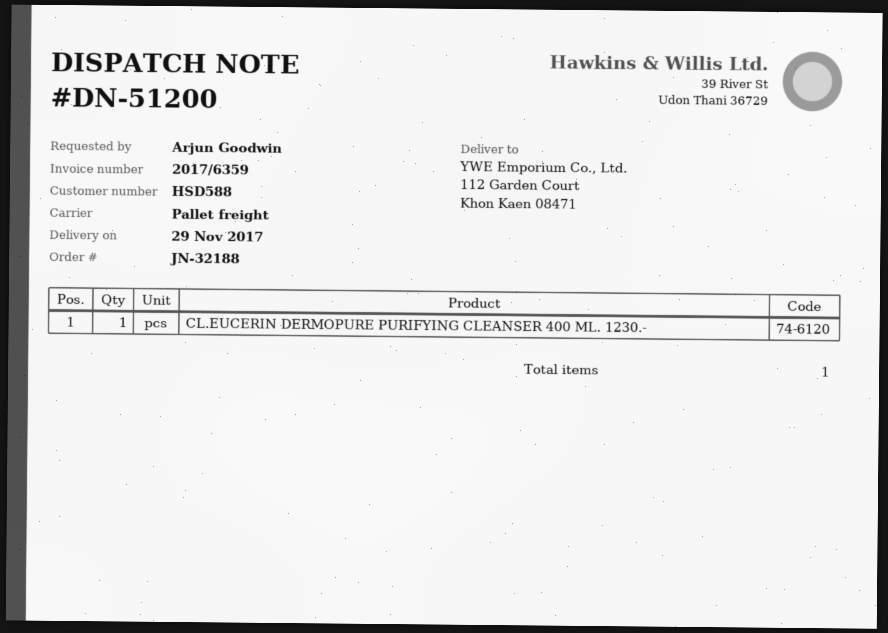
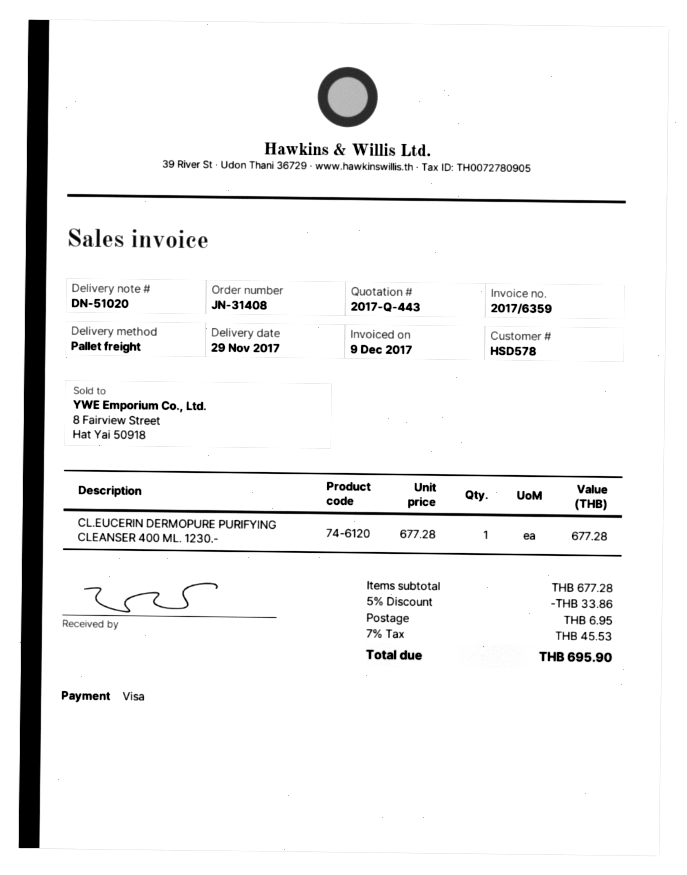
order number: JN-32188 -> JN-31408
delivery note number: DN-51200 -> DN-51020
customer number: HSD588 -> HSD578

